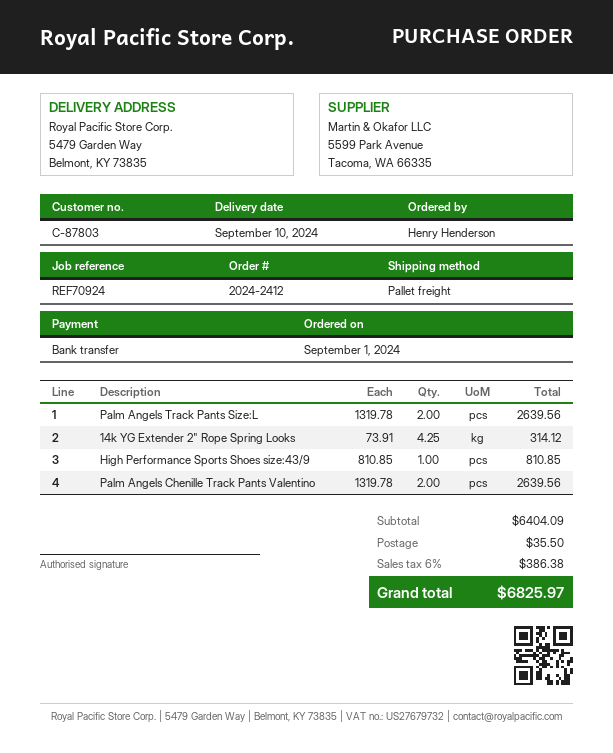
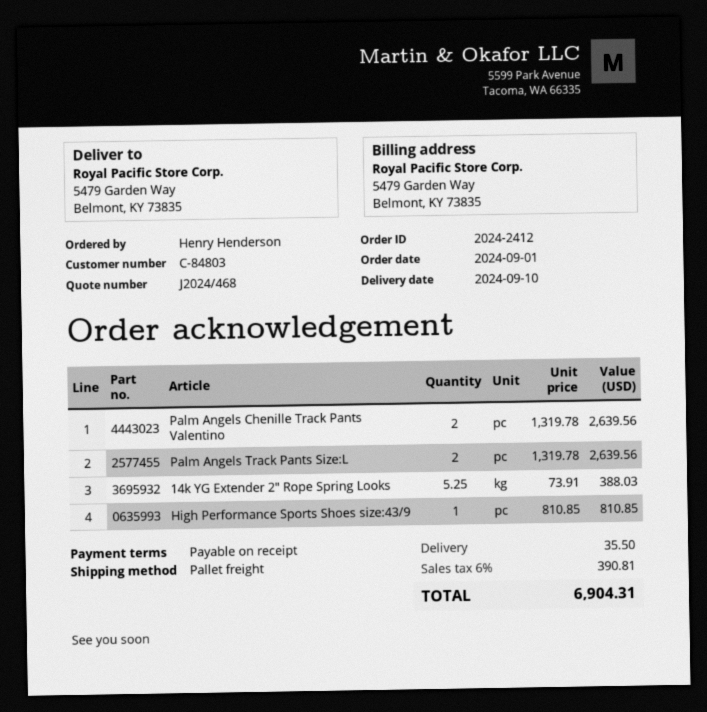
customer number: C-87803 -> C-84803
14k YG Extender 2" Rope Spring Looks: 4.25 x 73.91 = 314.12 -> 5.25 x 73.91 = 388.03
tax: 6% = 386.38 -> 6% = 390.81
total: 6825.97 -> 6904.31

